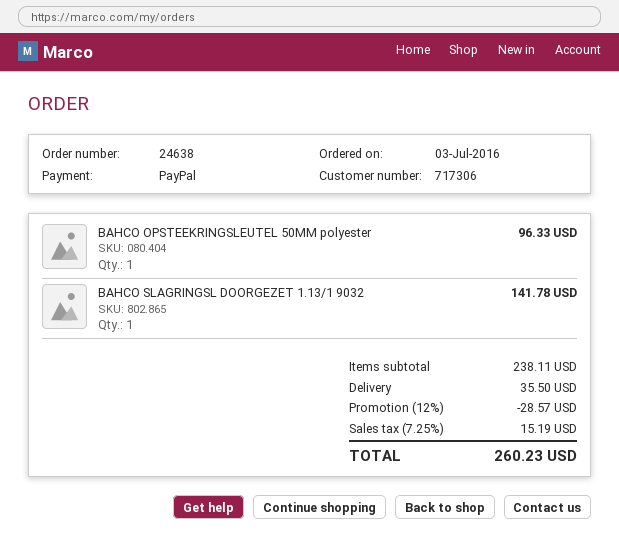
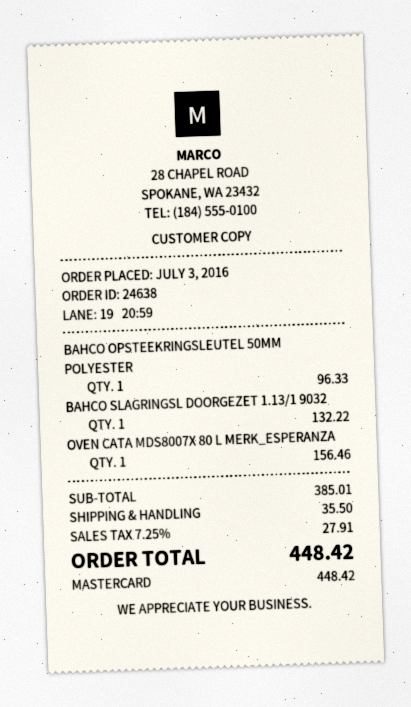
payment method: PayPal -> Mastercard
BAHCO SLAGRINGSL DOORGEZET 1.13/1 9032: 1 for 141.78 -> 1 for 132.22
OVEN CATA MDS8007X 80 L MERK_ESPERANZA: none -> 1 for 156.46
subtotal: 238.11 -> 385.01
discount: 12% = 28.57 -> none
tax: 7.25% = 15.19 -> 7.25% = 27.91
total: 260.23 -> 448.42

